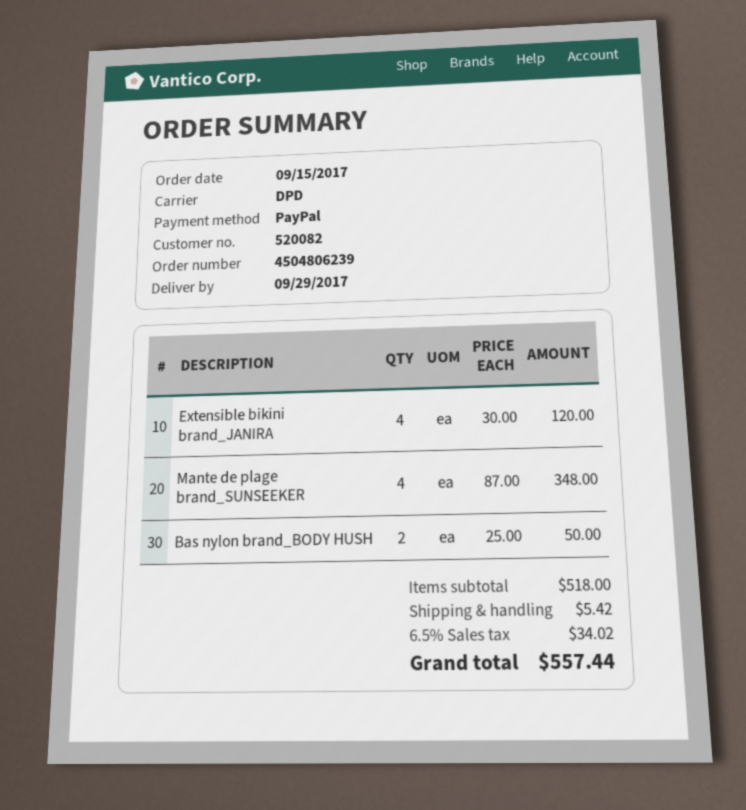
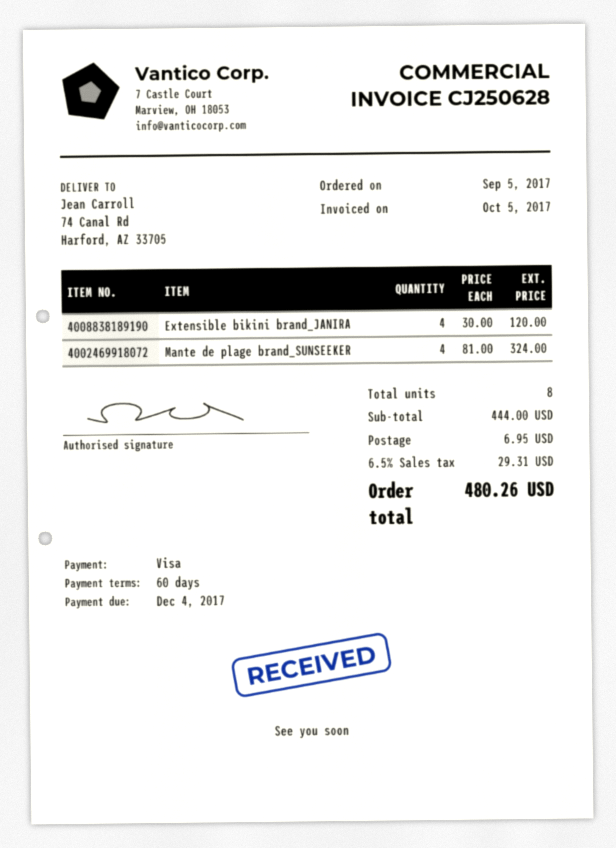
order date: 2017-09-15 -> 2017-09-05
payment method: PayPal -> Visa
Mante de plage brand_SUNSEEKER: 4 x 87.00 = 348.00 -> 4 x 81.00 = 324.00
Bas nylon brand_BODY HUSH: 2 x 25.00 = 50.00 -> none
subtotal: 518.00 -> 444.00
shipping: 5.42 -> 6.95
tax: 6.5% = 34.02 -> 6.5% = 29.31
total: 557.44 -> 480.26

